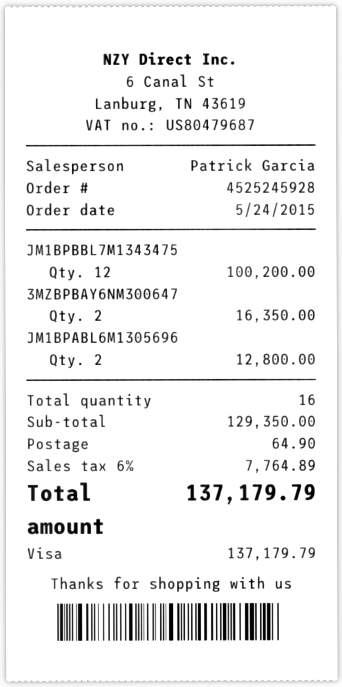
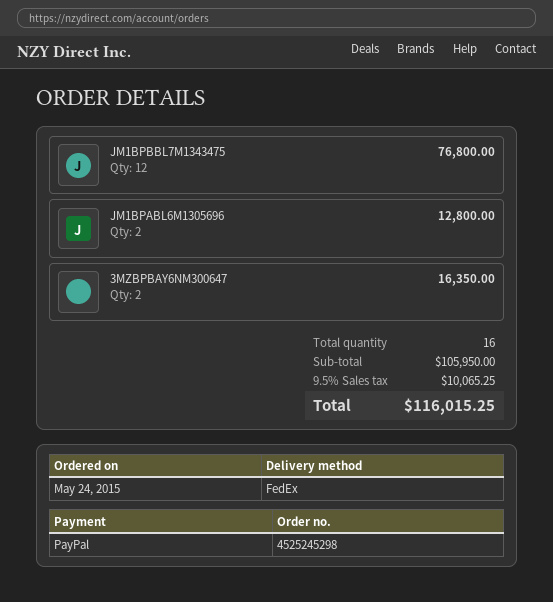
order number: 4525245928 -> 4525245298
payment method: Visa -> PayPal
JM1BPBBL7M1343475: 12 for 100200.00 -> 12 for 76800.00
subtotal: 129350.00 -> 105950.00
shipping: 64.90 -> none
tax: 6% = 7764.89 -> 9.5% = 10065.25
total: 137179.79 -> 116015.25

